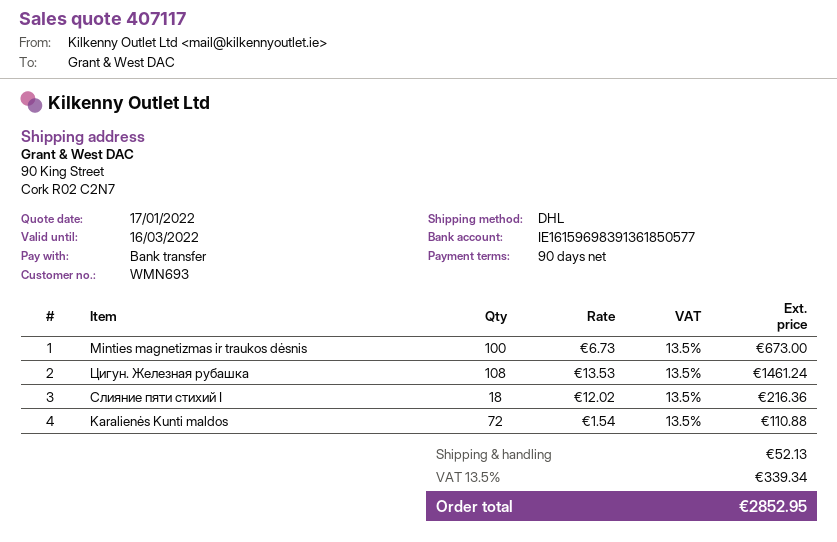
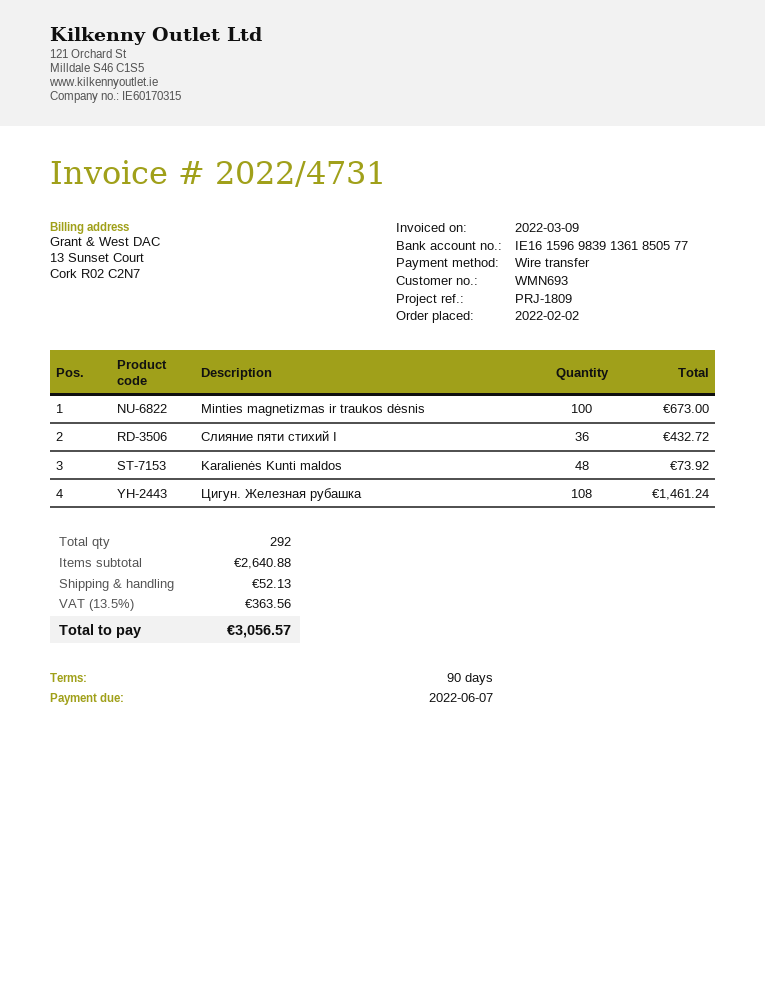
Слияние пяти стихий I: 18 for 216.36 -> 36 for 432.72
Karalienės Kunti maldos: 72 for 110.88 -> 48 for 73.92
tax: 13.5% = 339.34 -> 13.5% = 363.56
total: 2852.95 -> 3056.57

